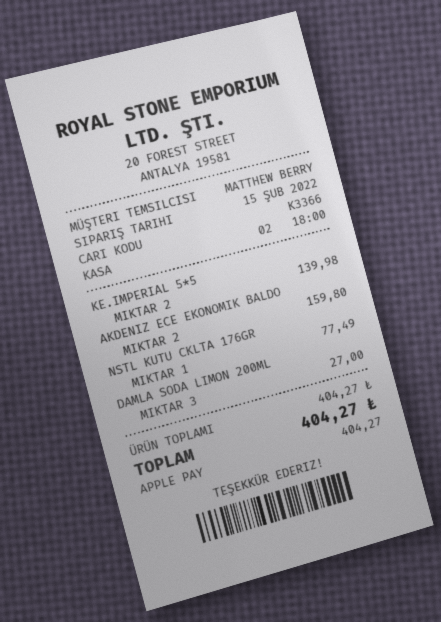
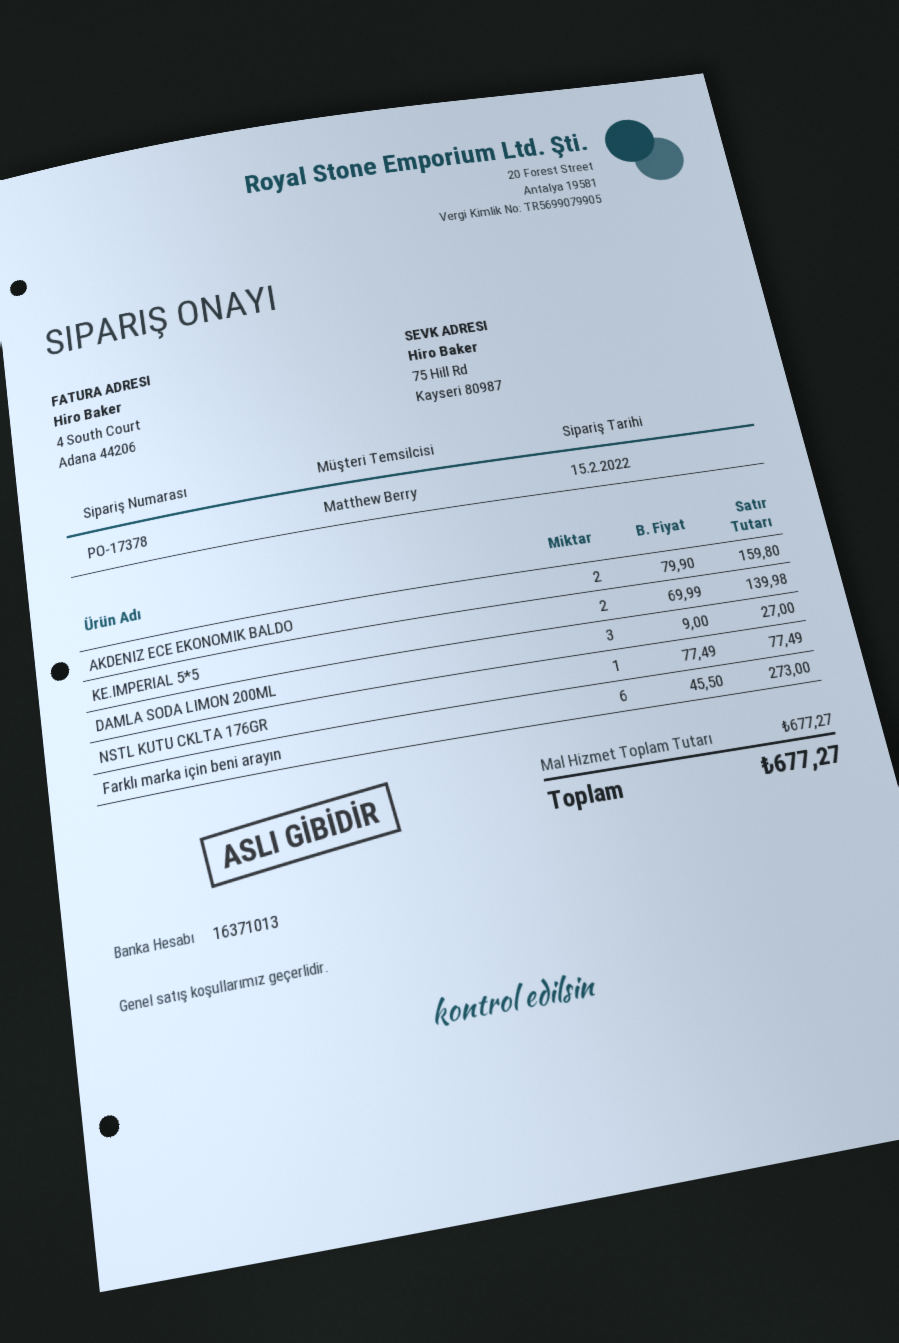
Farklı marka için beni arayın: none -> 6 for 273.00
subtotal: 404.27 -> 677.27
total: 404.27 -> 677.27

